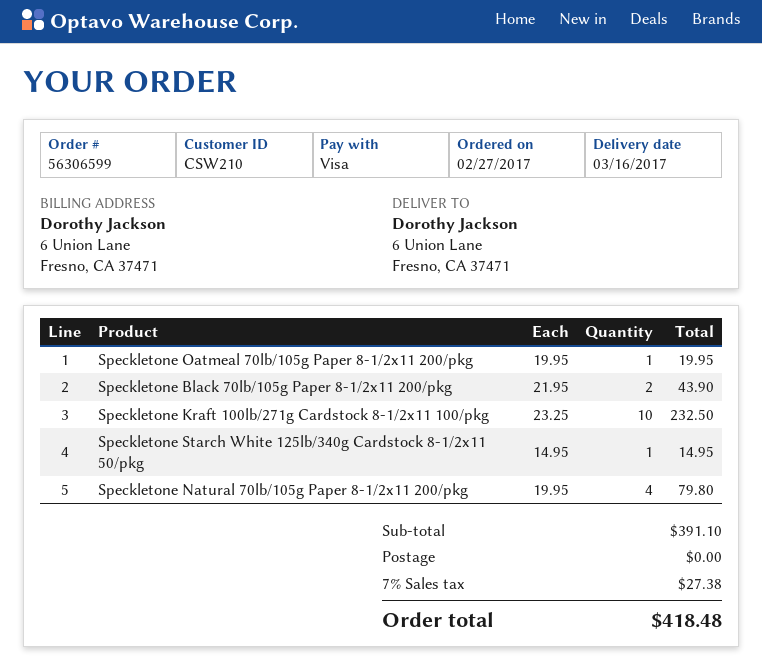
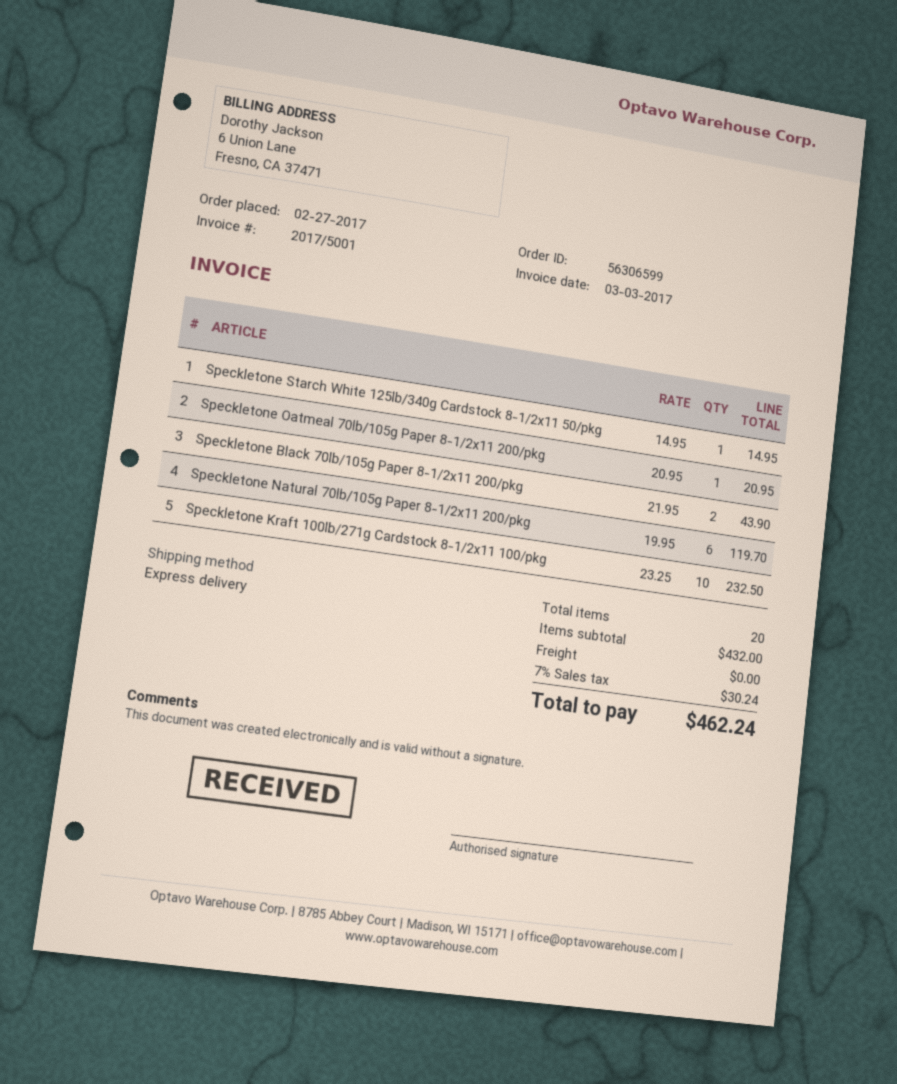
Speckletone Oatmeal 70lb/105g Paper 8-1/2x11 200/pkg: 1 x 19.95 = 19.95 -> 1 x 20.95 = 20.95
Speckletone Natural 70lb/105g Paper 8-1/2x11 200/pkg: 4 x 19.95 = 79.80 -> 6 x 19.95 = 119.70
subtotal: 391.10 -> 432.00
tax: 7% = 27.38 -> 7% = 30.24
total: 418.48 -> 462.24

